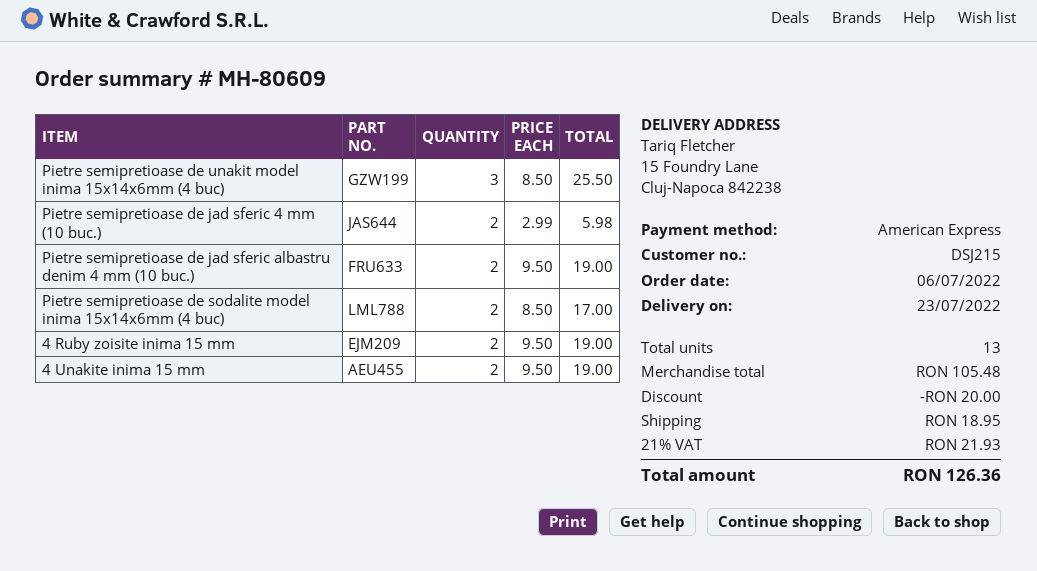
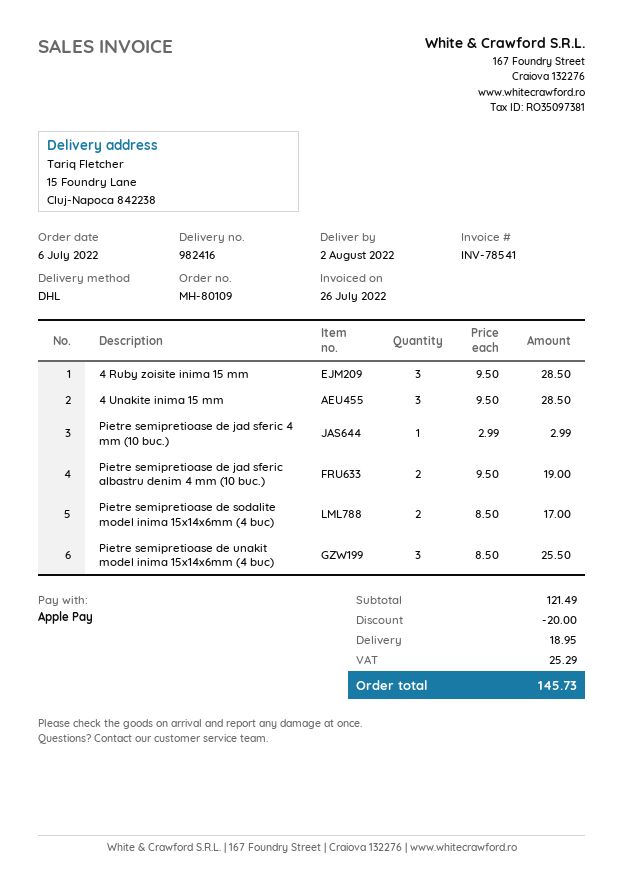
order number: MH-80609 -> MH-80109
delivery date: 2022-07-23 -> 2022-08-02
payment method: American Express -> Apple Pay
Pietre semipretioase de jad sferic 4 mm (10 buc.): 2 x 2.99 = 5.98 -> 1 x 2.99 = 2.99
4 Ruby zoisite inima 15 mm: 2 x 9.50 = 19.00 -> 3 x 9.50 = 28.50
4 Unakite inima 15 mm: 2 x 9.50 = 19.00 -> 3 x 9.50 = 28.50
subtotal: 105.48 -> 121.49
tax: 21.93 -> 25.29
total: 126.36 -> 145.73

